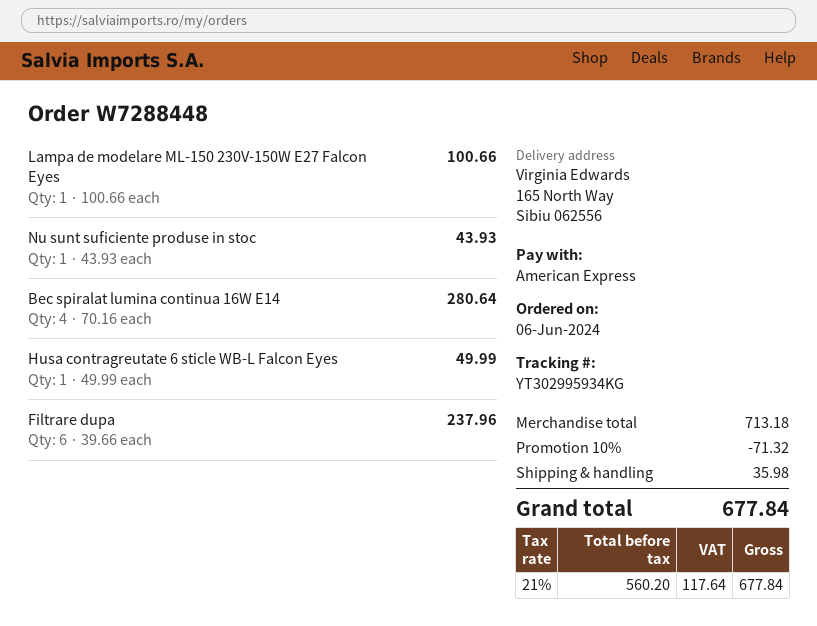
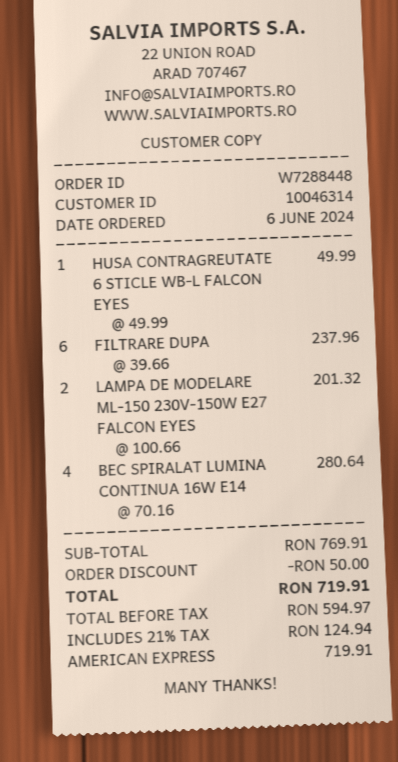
Lampa de modelare ML-150 230V-150W E27 Falcon Eyes: 1 x 100.66 = 100.66 -> 2 x 100.66 = 201.32
Nu sunt suficiente produse in stoc: 1 x 43.93 = 43.93 -> none
subtotal: 713.18 -> 769.91
discount: 71.32 -> 50.00
shipping: 35.98 -> none
net: 560.20 -> 594.97
tax: 21% = 117.64 -> 21% = 124.94
total: 677.84 -> 719.91

